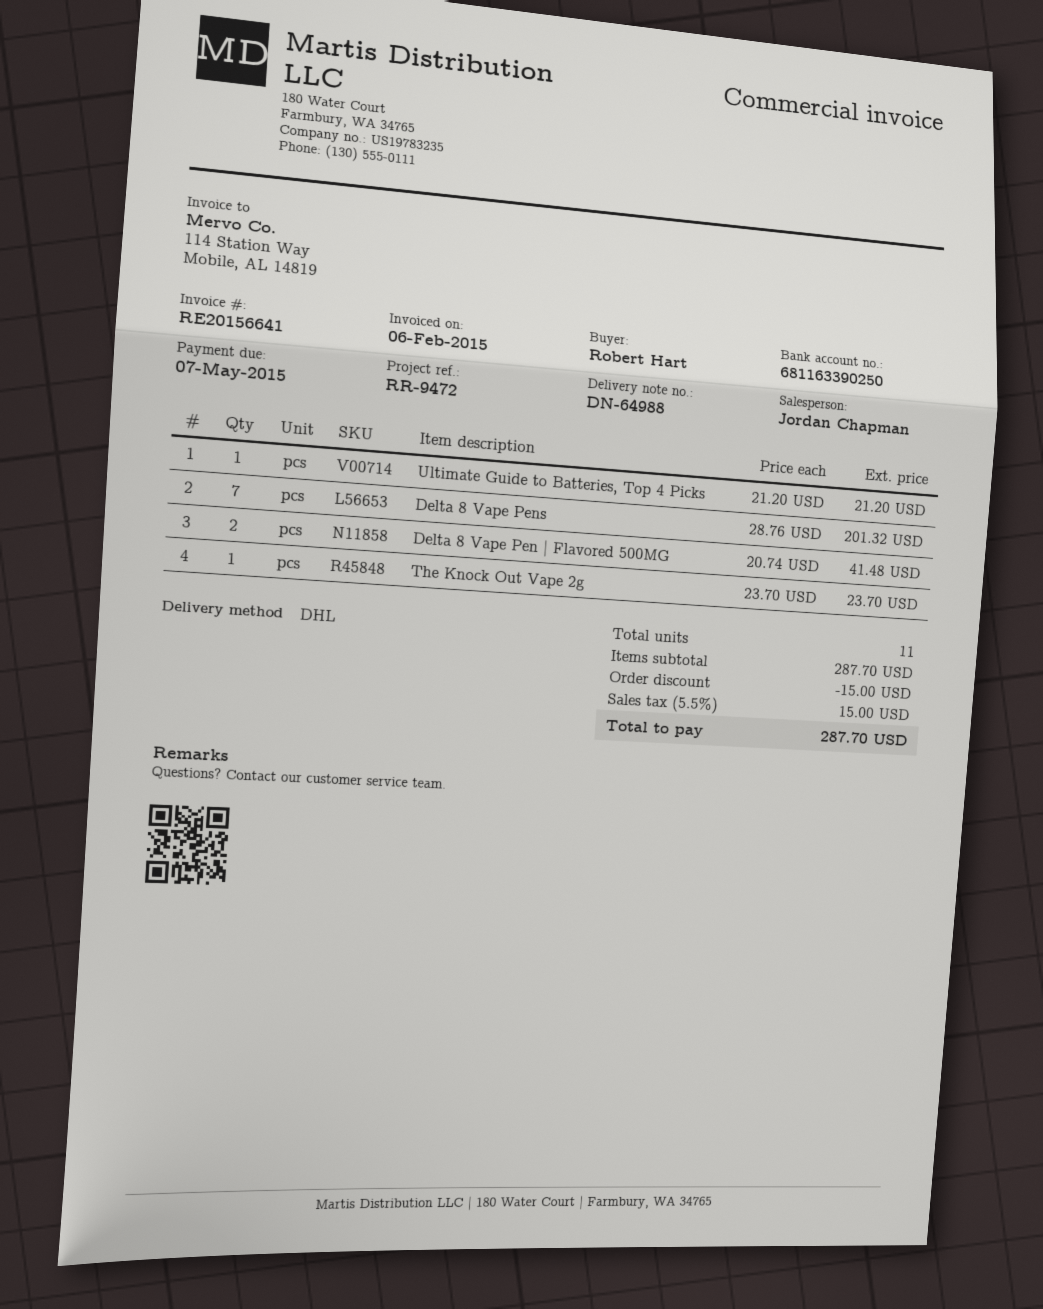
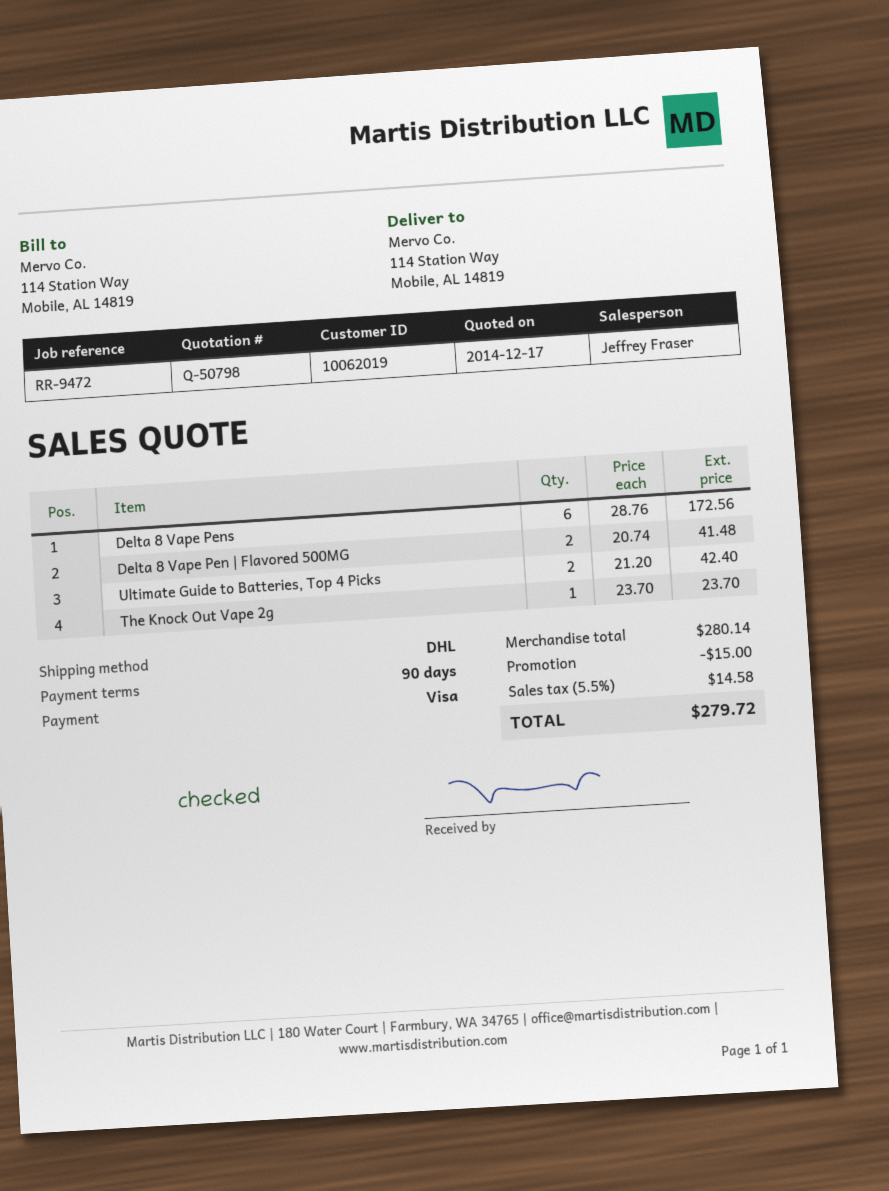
sales rep: Jordan Chapman -> Jeffrey Fraser
Ultimate Guide to Batteries, Top 4 Picks: 1 x 21.20 = 21.20 -> 2 x 21.20 = 42.40
Delta 8 Vape Pens: 7 x 28.76 = 201.32 -> 6 x 28.76 = 172.56
subtotal: 287.70 -> 280.14
tax: 5.5% = 15.00 -> 5.5% = 14.58
total: 287.70 -> 279.72

